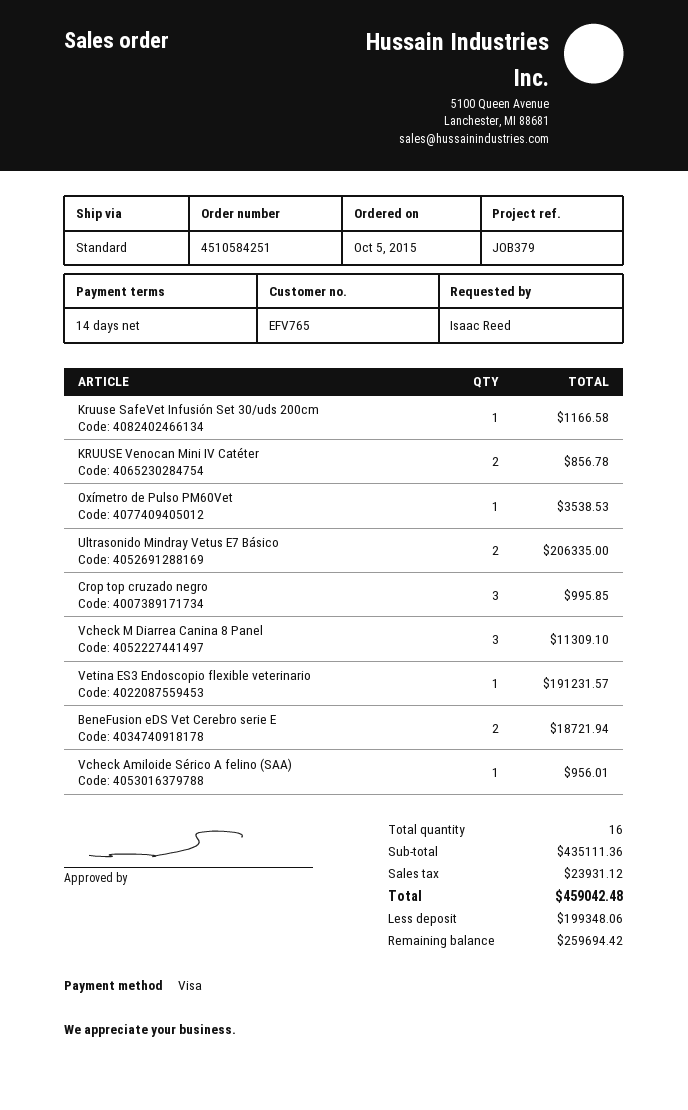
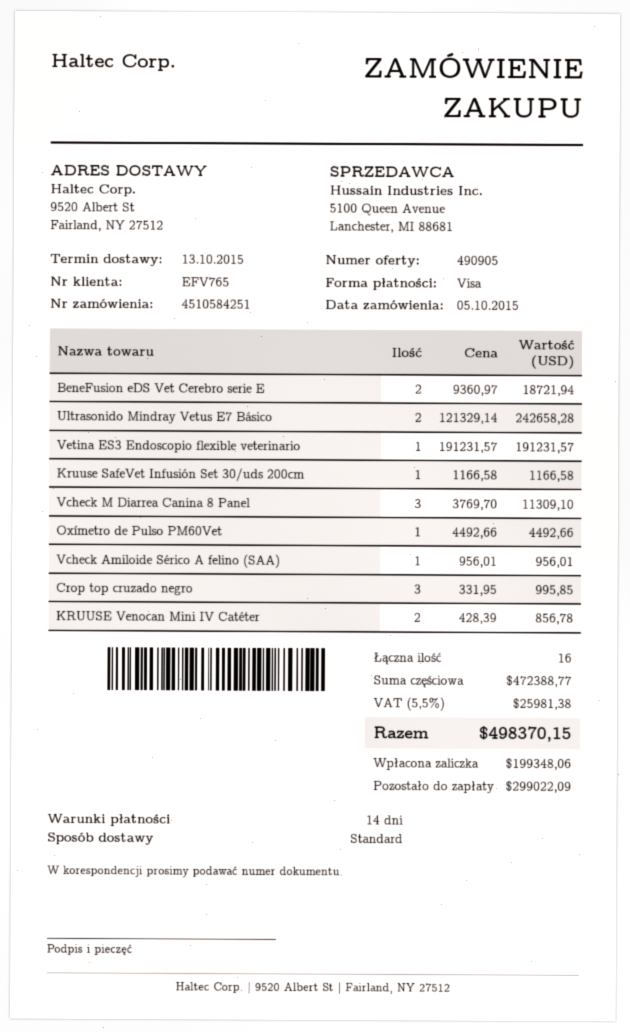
Oxímetro de Pulso PM60Vet: 1 for 3538.53 -> 1 for 4492.66
Ultrasonido Mindray Vetus E7 Básico: 2 for 206335.00 -> 2 for 242658.28
subtotal: 435111.36 -> 472388.77
tax: 23931.12 -> 25981.38
total: 459042.48 -> 498370.15
balance: 259694.42 -> 299022.09

